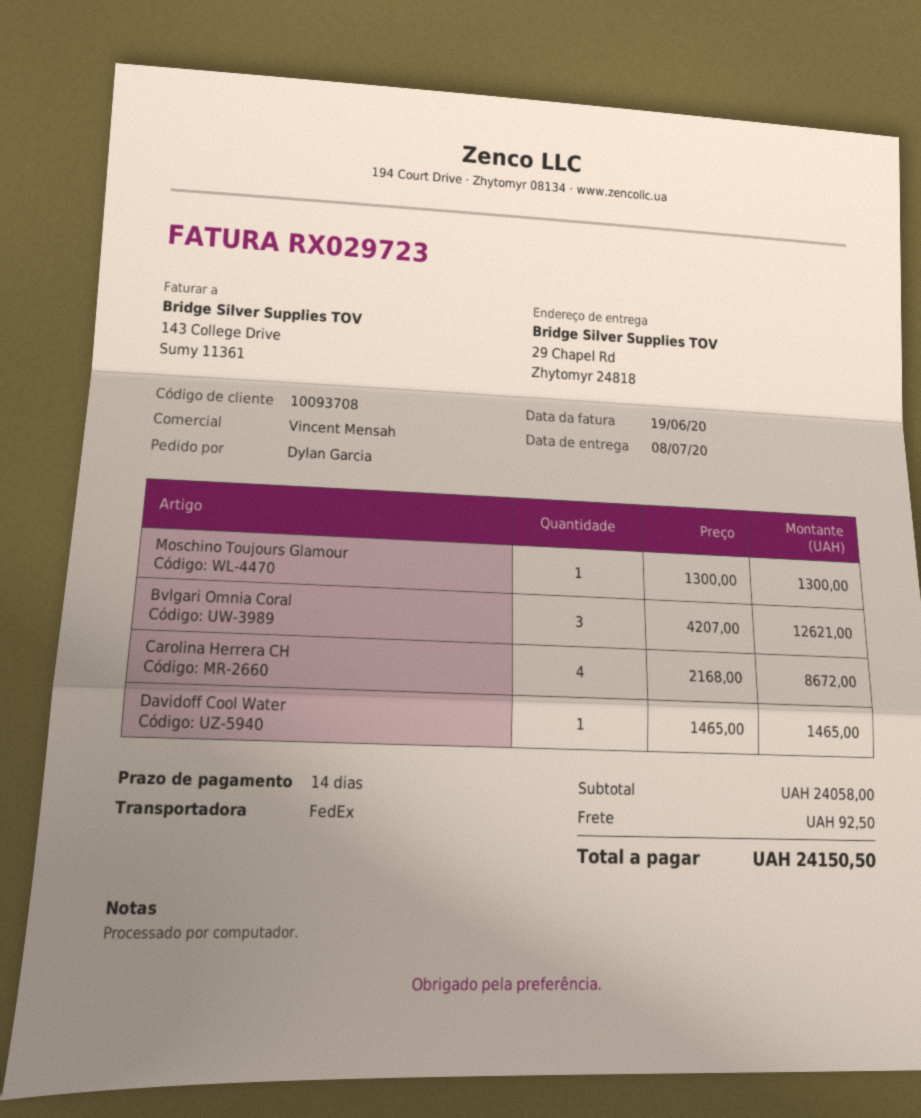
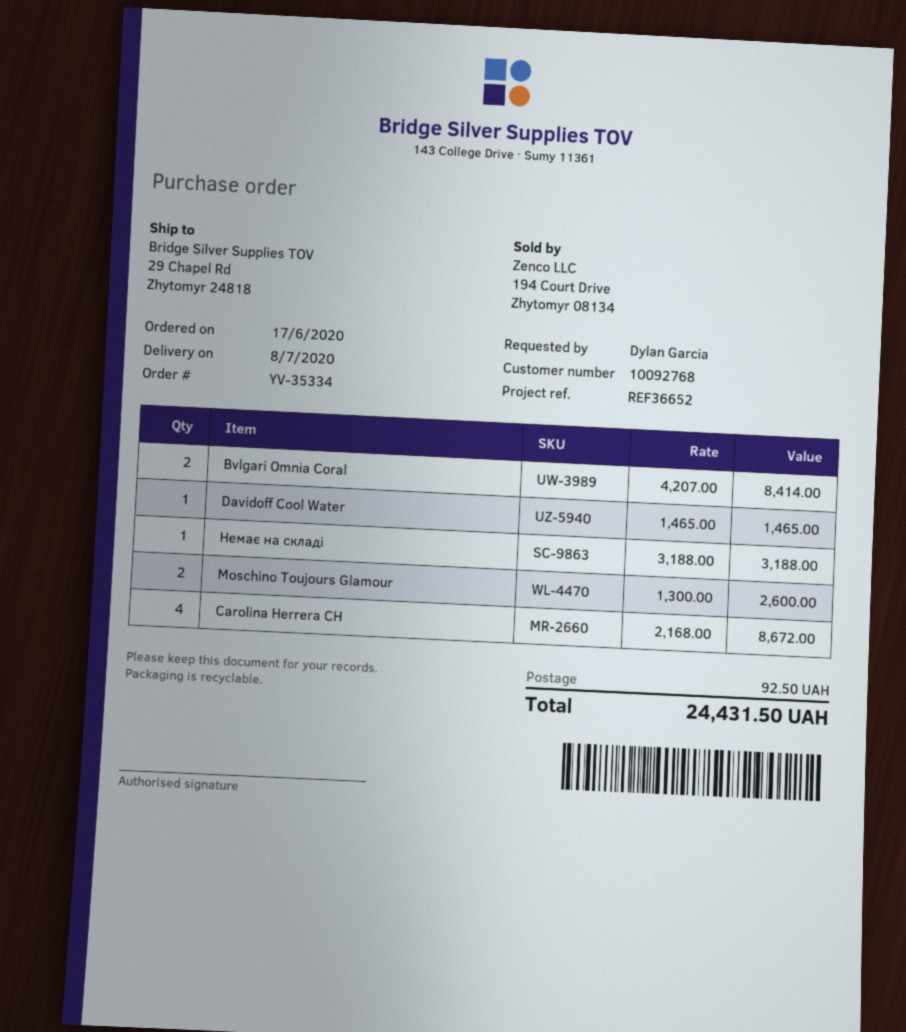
customer number: 10093708 -> 10092768
Moschino Toujours Glamour: 1 x 1300.00 = 1300.00 -> 2 x 1300.00 = 2600.00
Bvlgari Omnia Coral: 3 x 4207.00 = 12621.00 -> 2 x 4207.00 = 8414.00
Немає на складі: none -> 1 x 3188.00 = 3188.00
total: 24150.50 -> 24431.50

